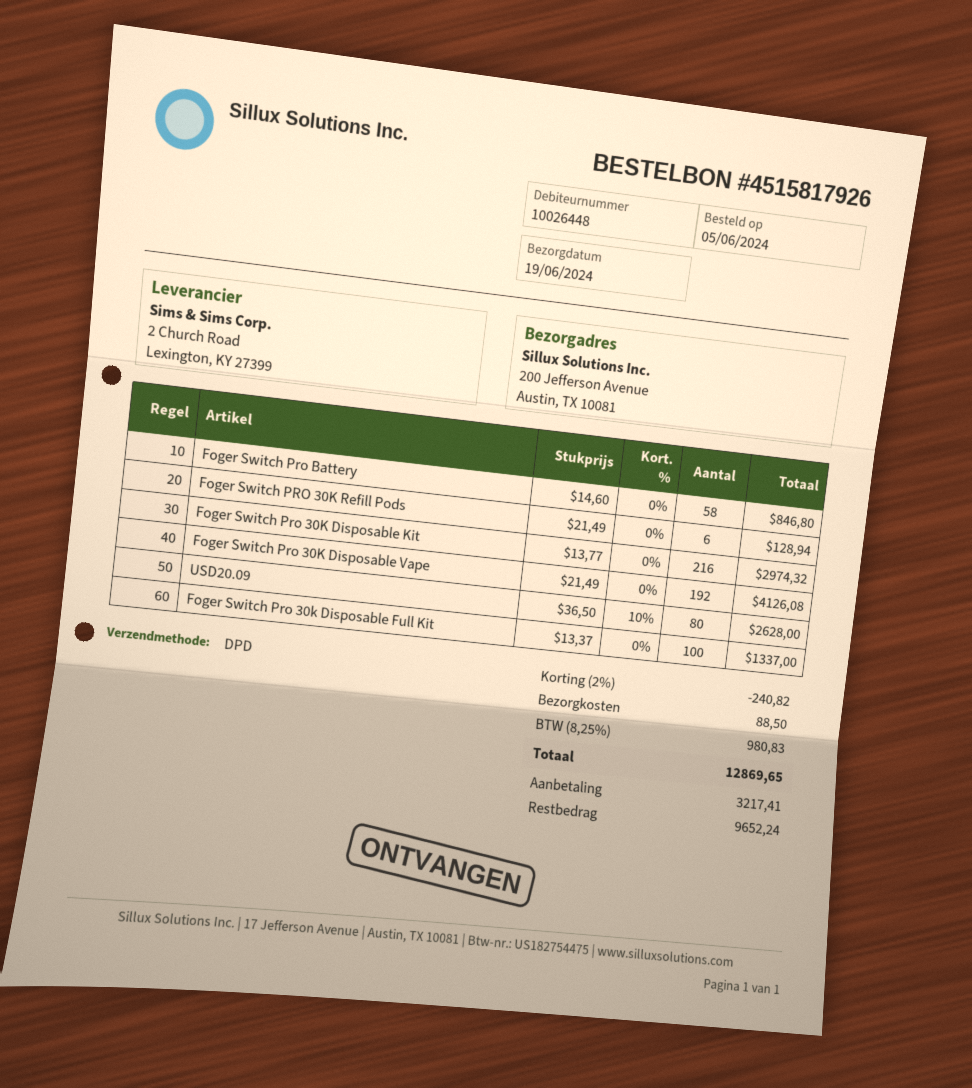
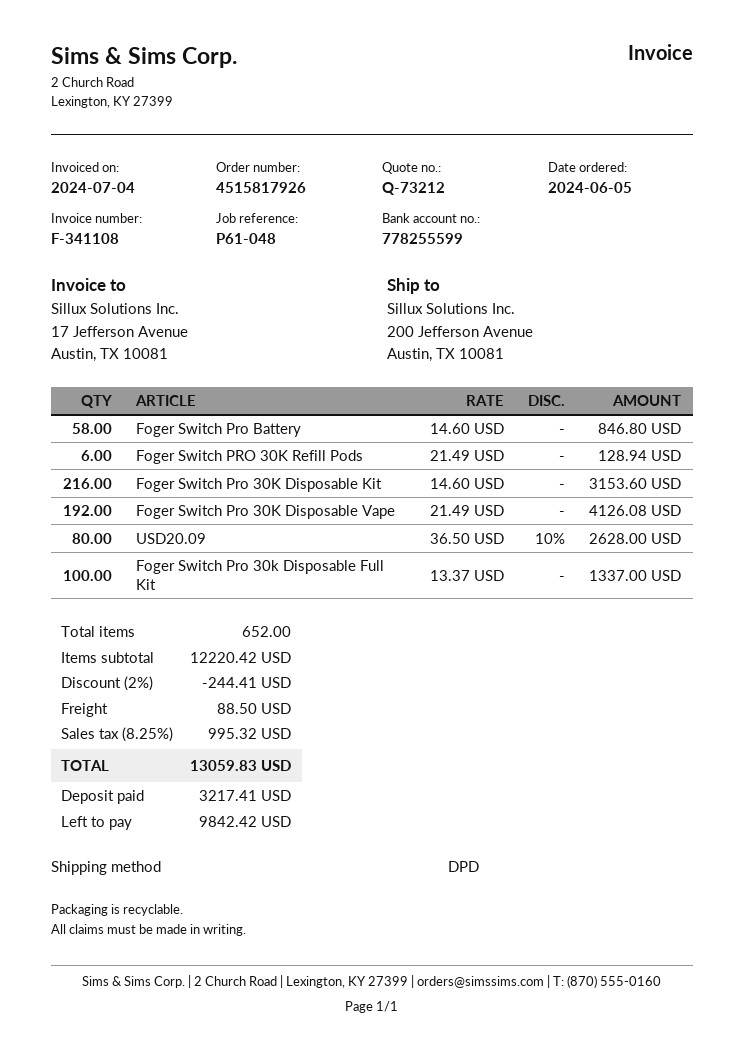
Foger Switch Pro 30K Disposable Kit: 216 x 13.77 = 2974.32 -> 216 x 14.60 = 3153.60
discount: 2% = 240.82 -> 2% = 244.41
tax: 8.25% = 980.83 -> 8.25% = 995.32
total: 12869.65 -> 13059.83
balance: 9652.24 -> 9842.42

